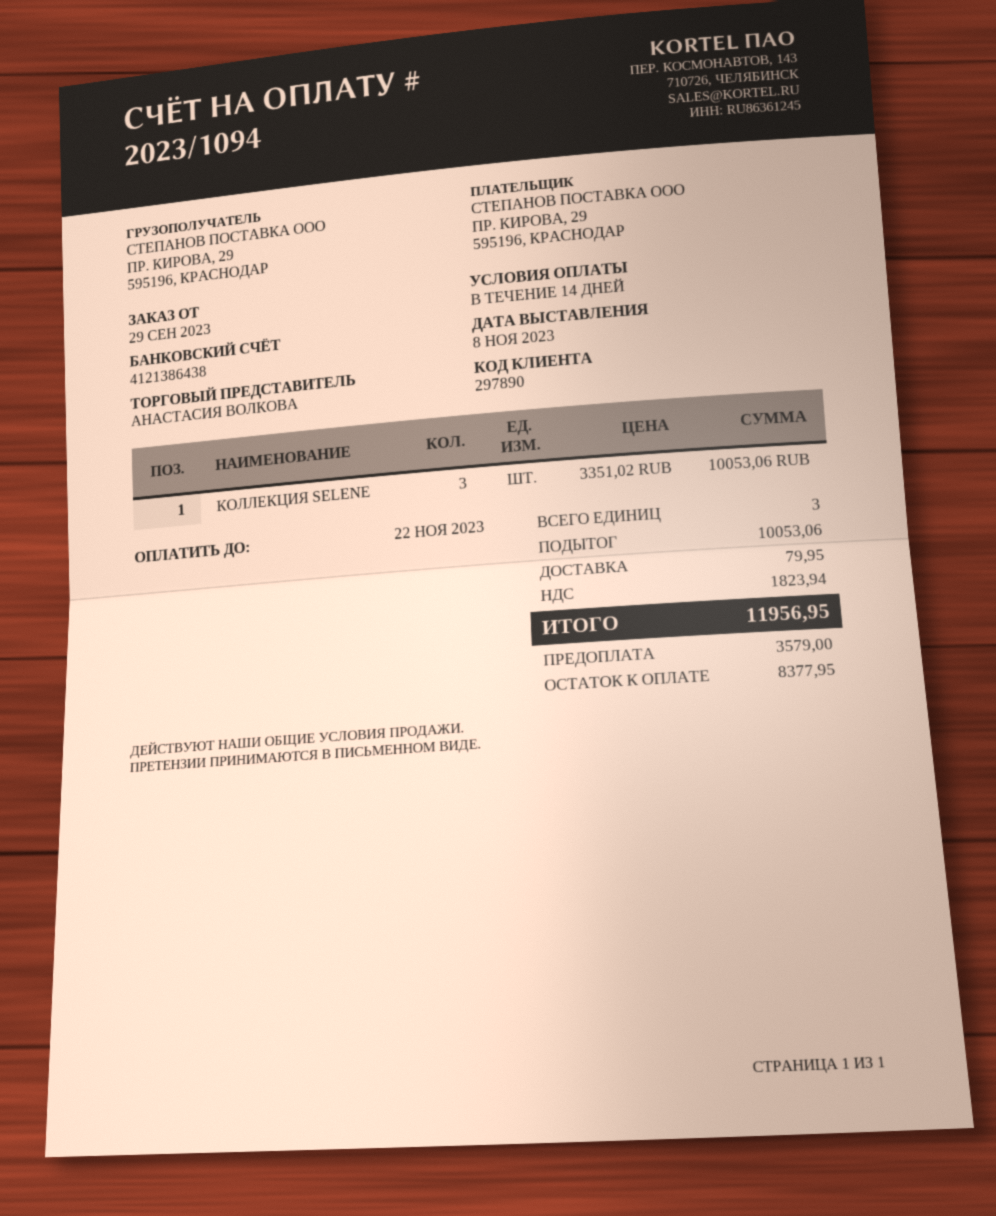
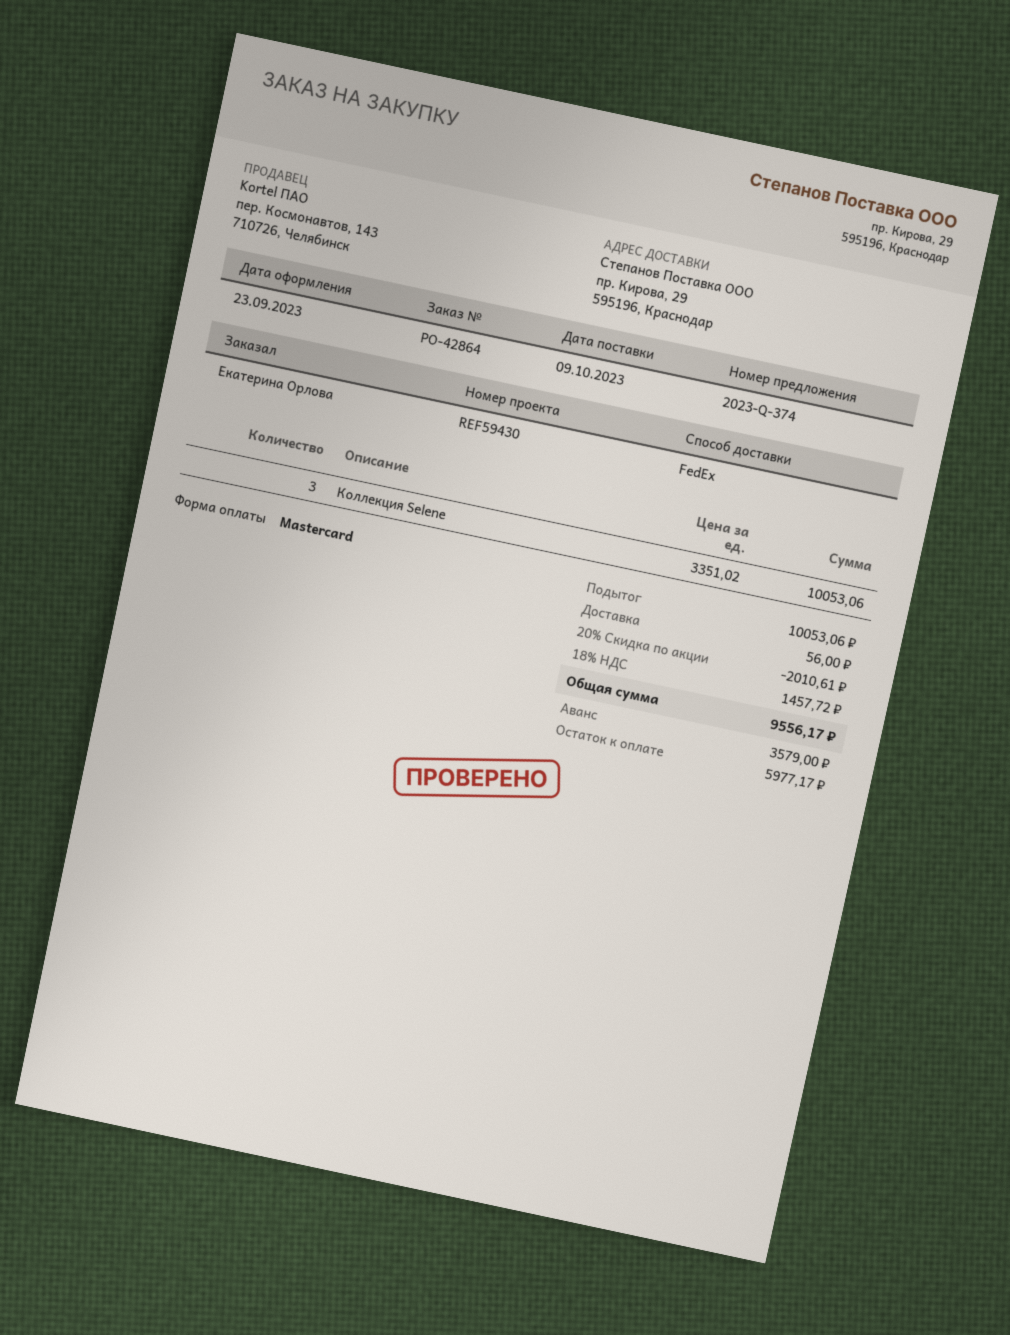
order date: 2023-09-29 -> 2023-09-23
discount: none -> 20% = 2010.61
shipping: 79.95 -> 56.00
tax: 1823.94 -> 1457.72
total: 11956.95 -> 9556.17
balance: 8377.95 -> 5977.17

